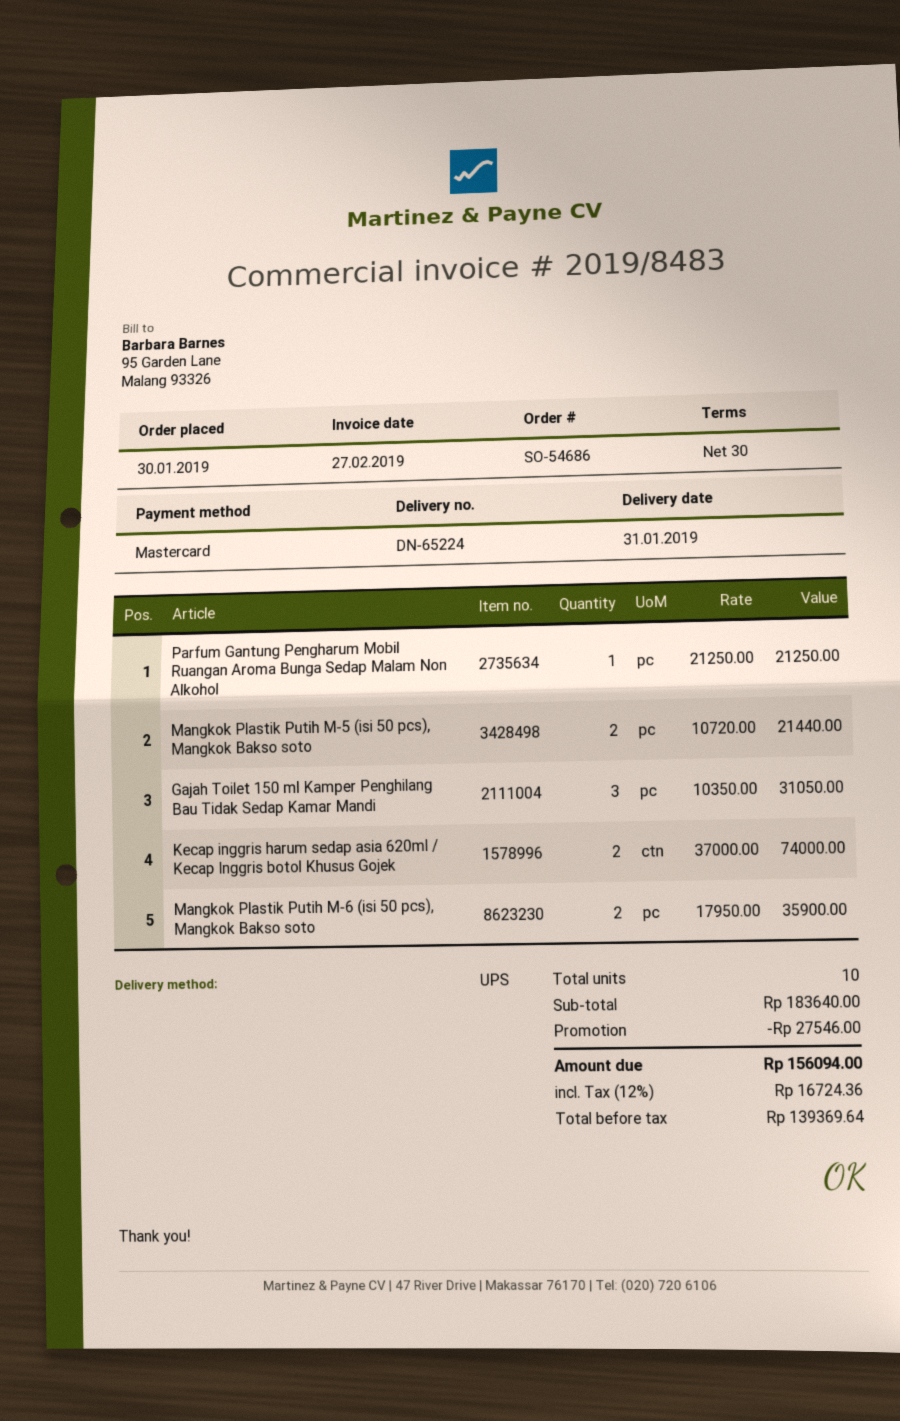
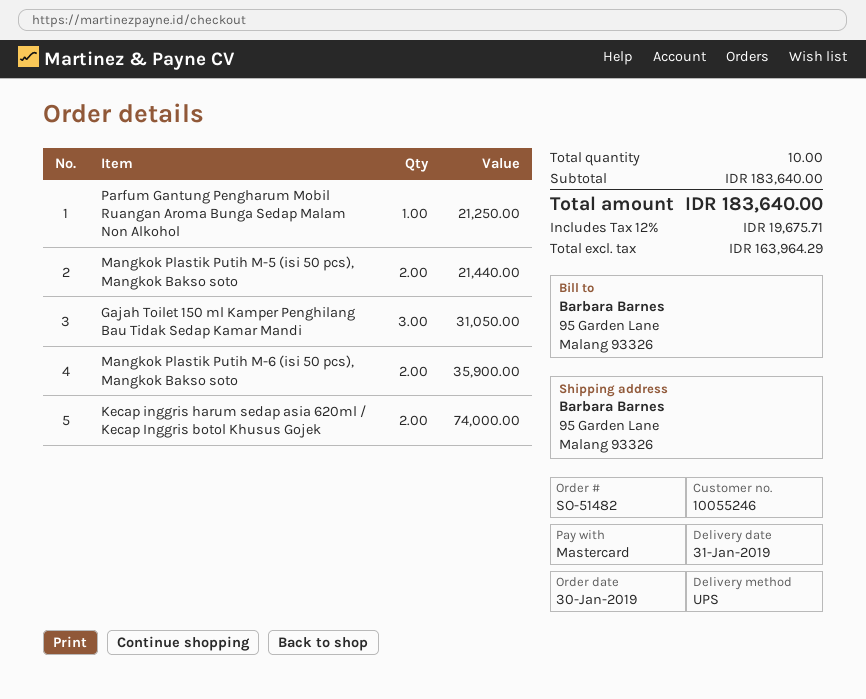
order number: SO-54686 -> SO-51482
discount: 27546.00 -> none
net: 139369.64 -> 163964.29
tax: 12% = 16724.36 -> 12% = 19675.71
total: 156094.00 -> 183640.00

